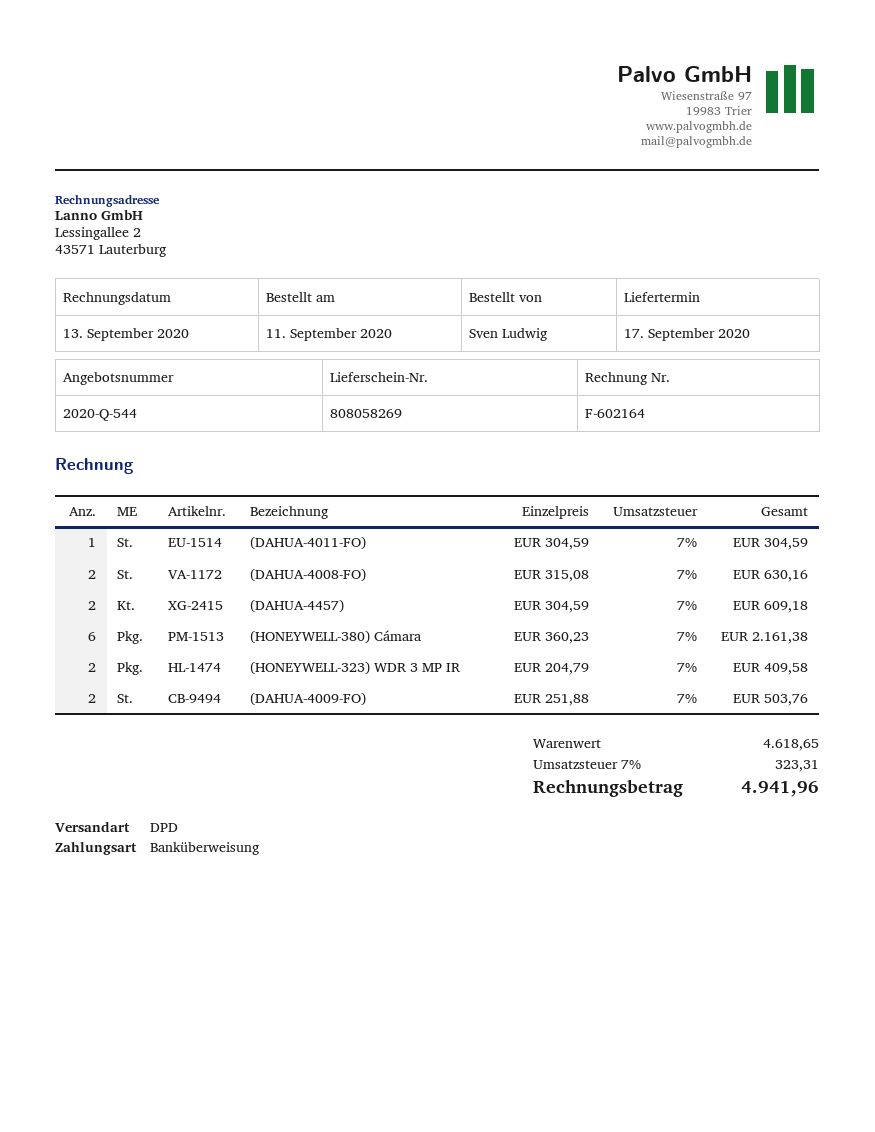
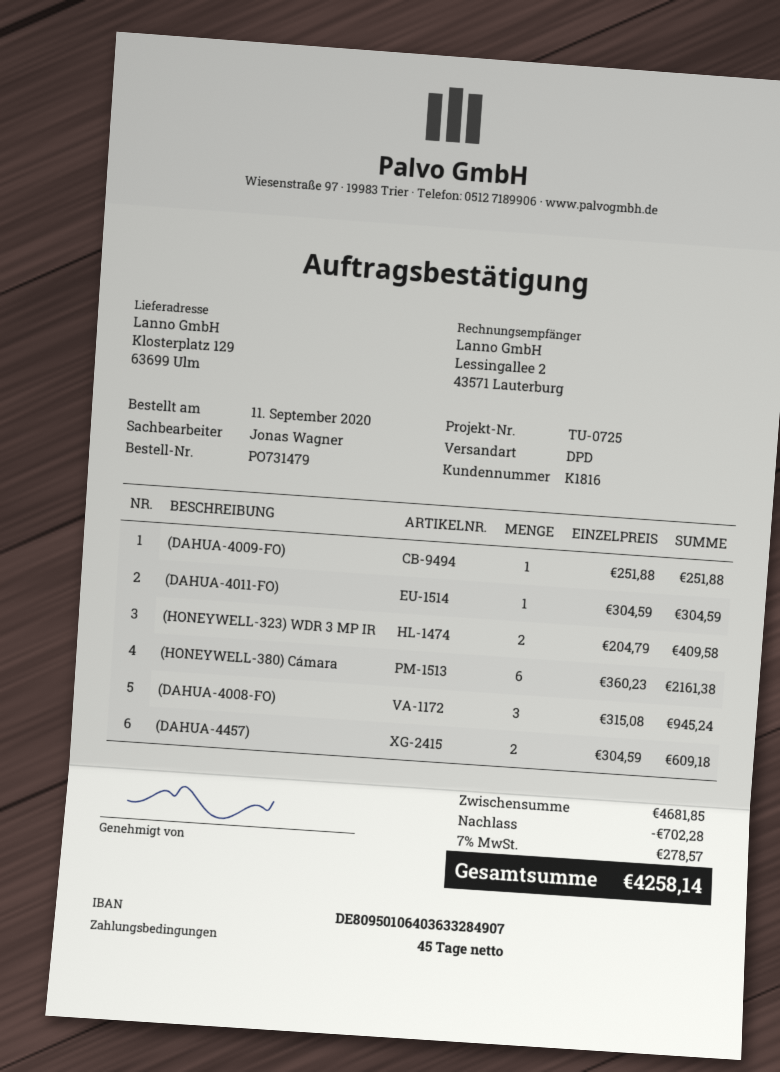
(DAHUA-4008-FO): 2 x 315.08 = 630.16 -> 3 x 315.08 = 945.24
(DAHUA-4009-FO): 2 x 251.88 = 503.76 -> 1 x 251.88 = 251.88
subtotal: 4618.65 -> 4681.85
discount: none -> 702.28
tax: 7% = 323.31 -> 7% = 278.57
total: 4941.96 -> 4258.14

